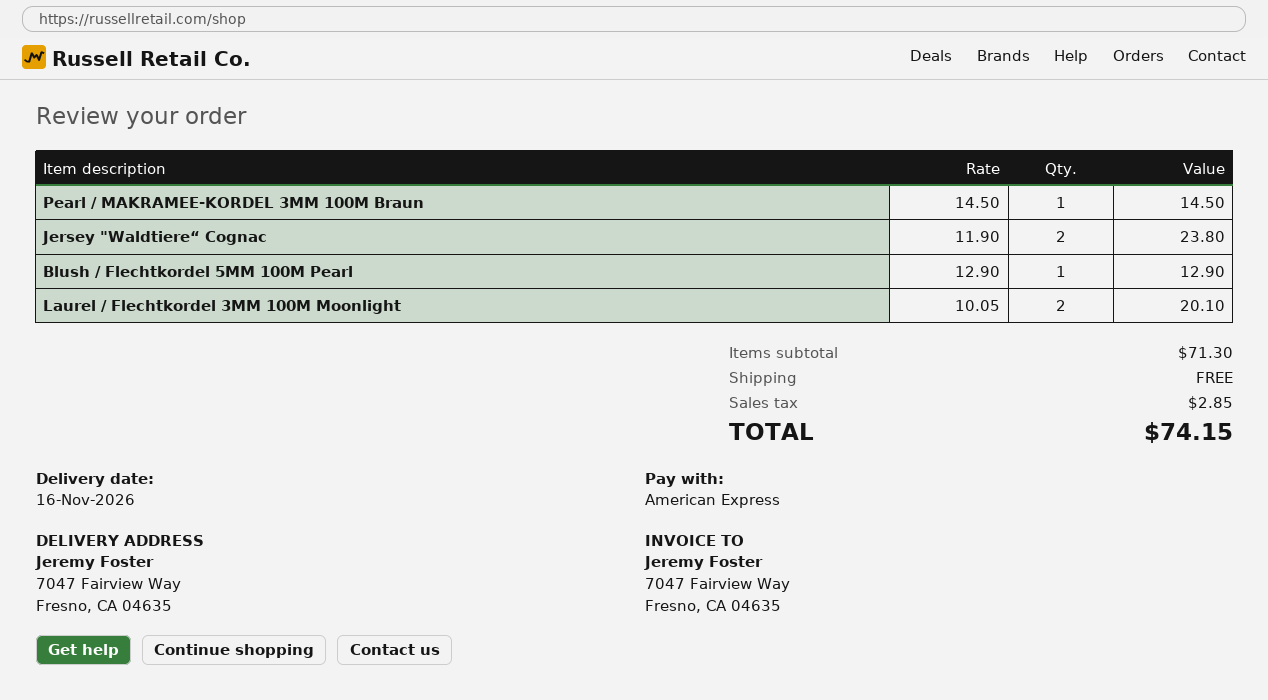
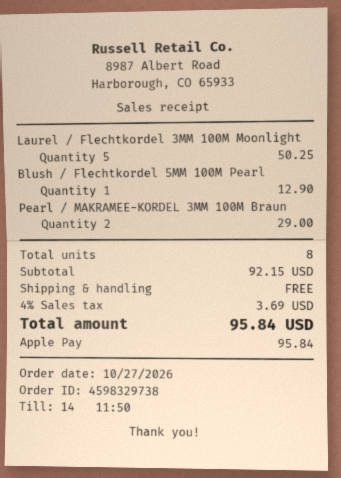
payment method: American Express -> Apple Pay
Pearl / MAKRAMEE-KORDEL 3MM 100M Braun: 1 for 14.50 -> 2 for 29.00
Jersey "Waldtiere“ Cognac: 2 for 23.80 -> none
Laurel / Flechtkordel 3MM 100M Moonlight: 2 for 20.10 -> 5 for 50.25
subtotal: 71.30 -> 92.15
tax: 2.85 -> 3.69
total: 74.15 -> 95.84

